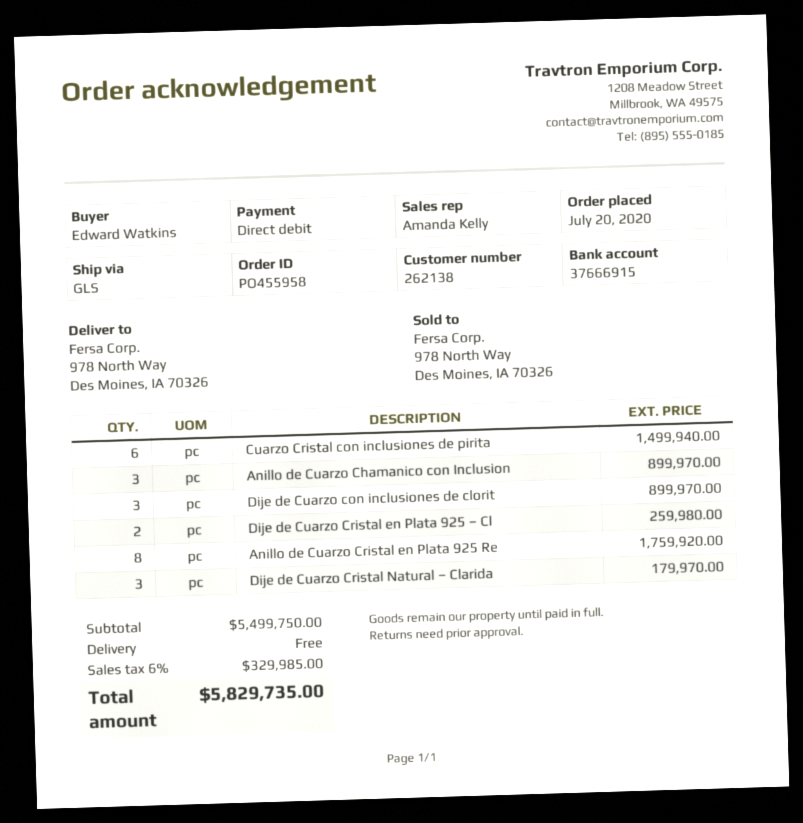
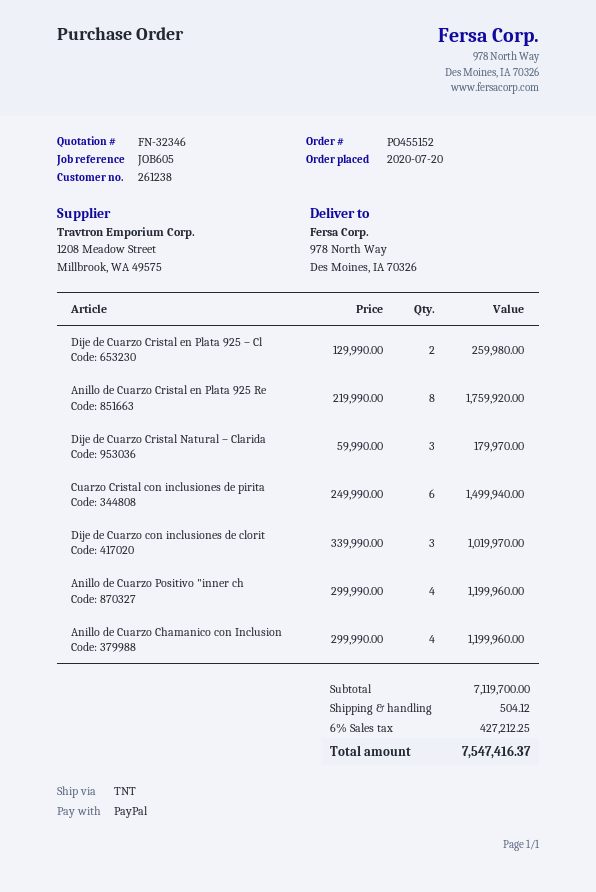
order number: PO455958 -> PO455152
customer number: 262138 -> 261238
payment method: direct debit -> PayPal
shipping method: GLS -> TNT
Anillo de Cuarzo Chamanico con Inclusion: 3 for 899970.00 -> 4 for 1199960.00
Dije de Cuarzo con inclusiones de clorit: 3 for 899970.00 -> 3 for 1019970.00
Anillo de Cuarzo Positivo "inner ch: none -> 4 for 1199960.00
subtotal: 5499750.00 -> 7119700.00
shipping: 0.00 -> 504.12
tax: 6% = 329985.00 -> 6% = 427212.25
total: 5829735.00 -> 7547416.37

